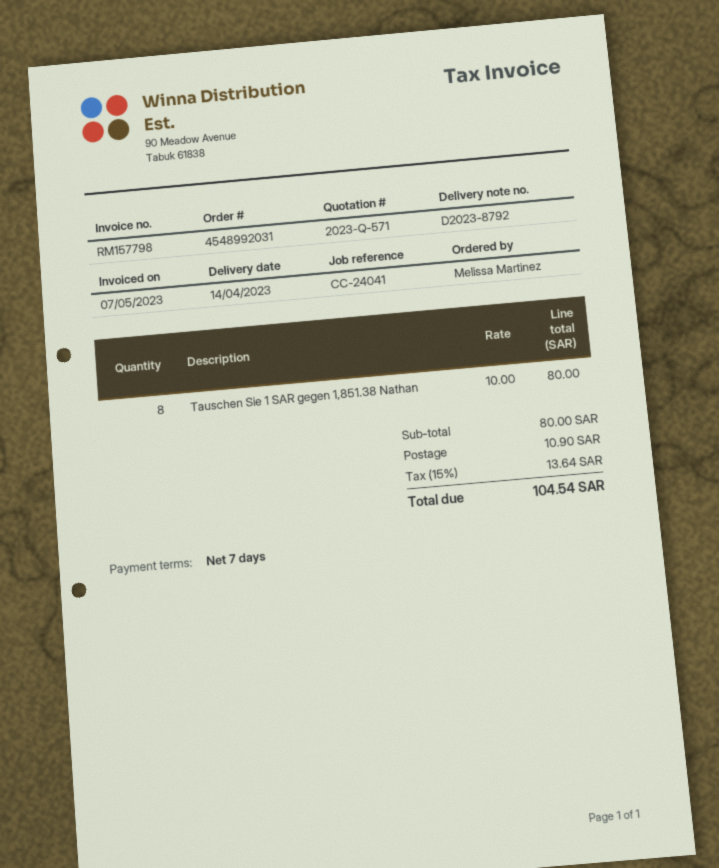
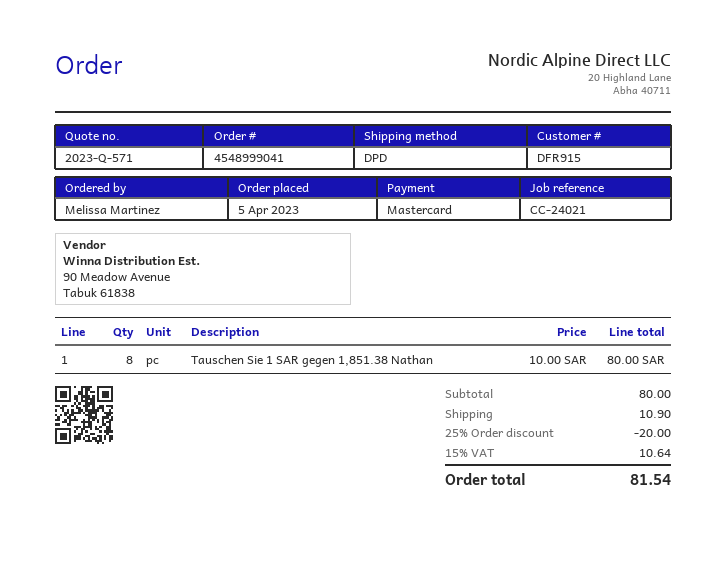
order number: 4548992031 -> 4548999041
reference: CC-24041 -> CC-24021
discount: none -> 25% = 20.00
tax: 15% = 13.64 -> 15% = 10.64
total: 104.54 -> 81.54

